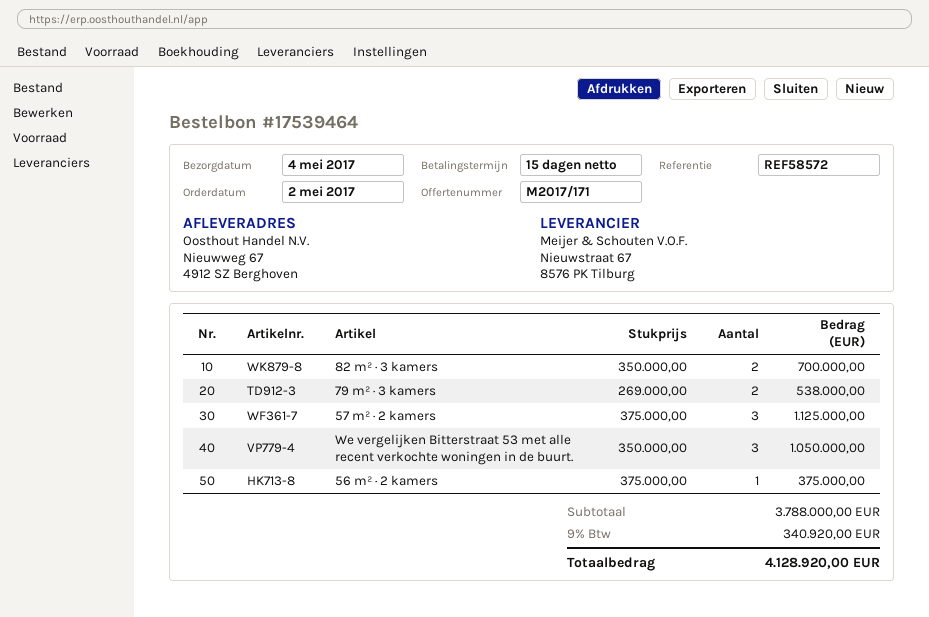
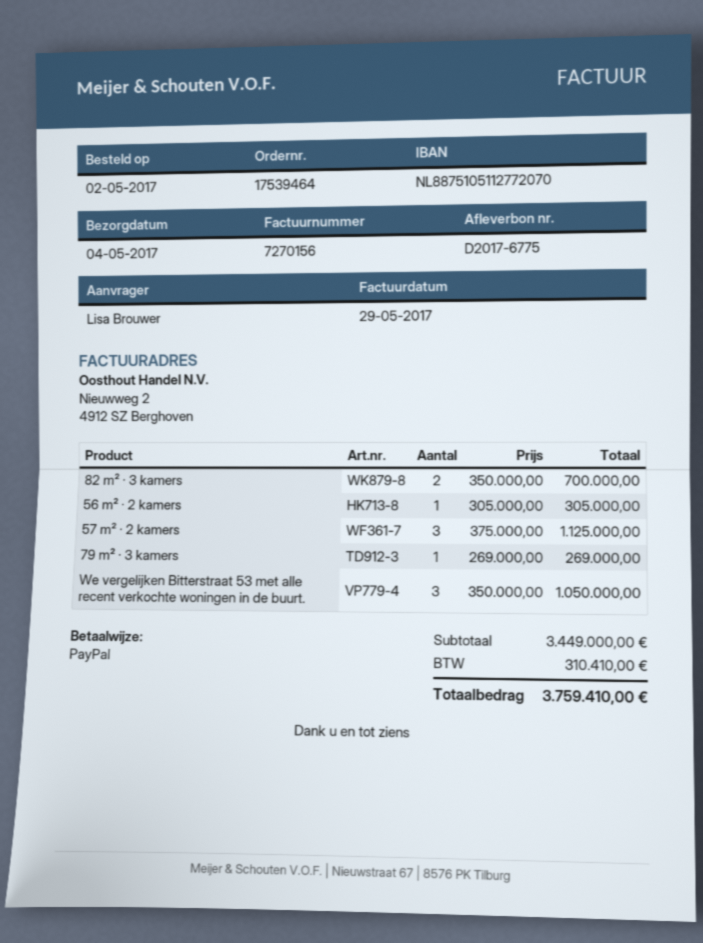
79 m² · 3 kamers: 2 x 269000.00 = 538000.00 -> 1 x 269000.00 = 269000.00
56 m² · 2 kamers: 1 x 375000.00 = 375000.00 -> 1 x 305000.00 = 305000.00
subtotal: 3788000.00 -> 3449000.00
tax: 340920.00 -> 310410.00
total: 4128920.00 -> 3759410.00

